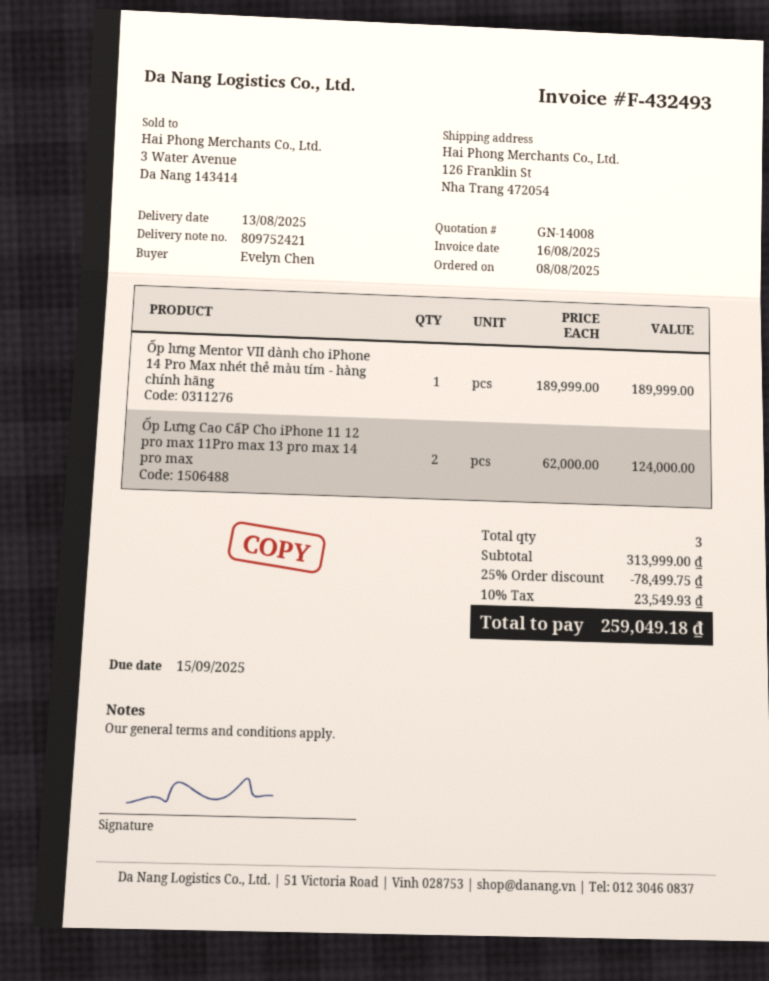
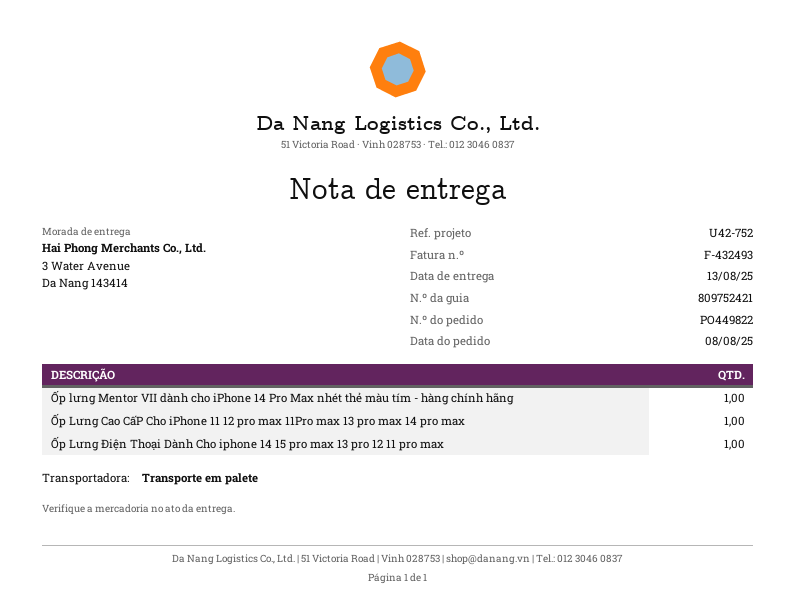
ship to: 126 Franklin St, Nha Trang 472054 -> 3 Water Avenue, Da Nang 143414
Ốp Lưng Cao CấP Cho iPhone 11 12 pro max 11Pro max 13 pro max 14 pro max: 2 -> 1
Ốp Lưng Điện Thoại Dành Cho iphone 14 15 pro max 13 pro 12 11 pro max: none -> 1

